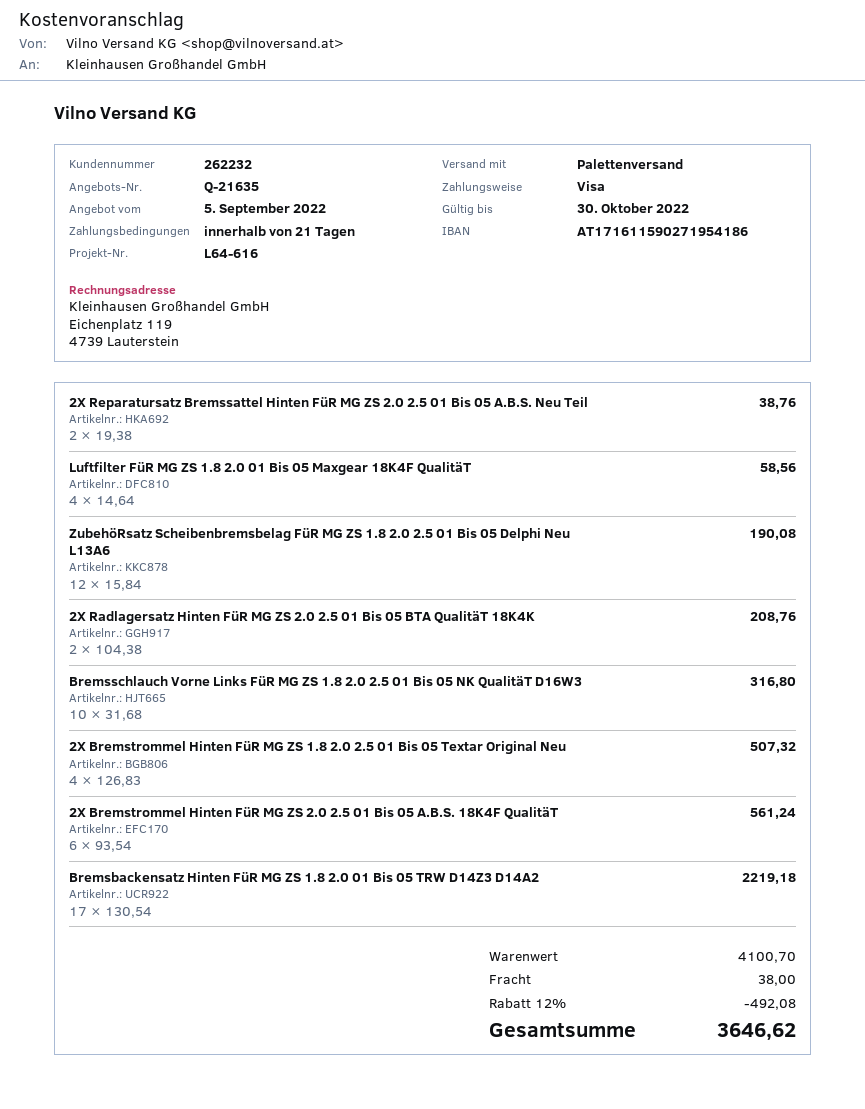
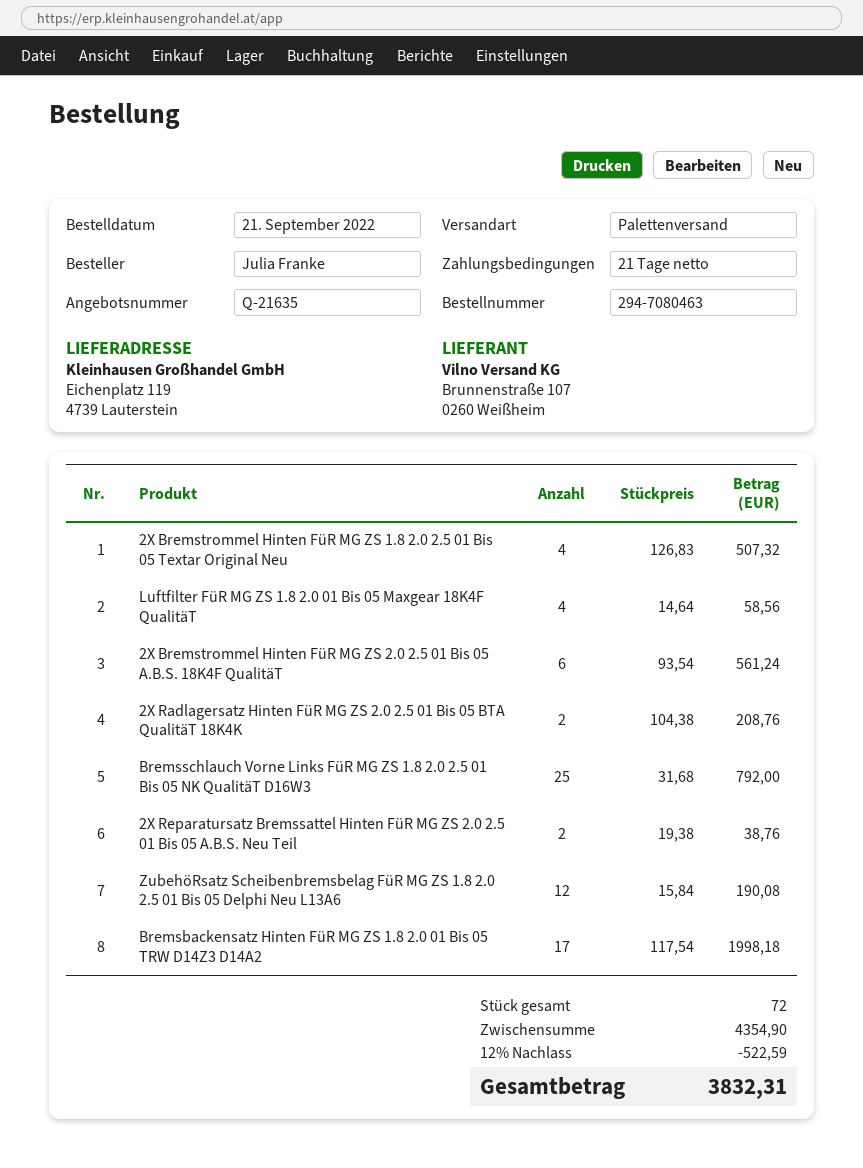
Bremsschlauch Vorne Links FüR MG ZS 1.8 2.0 2.5 01 Bis 05 NK QualitäT D16W3: 10 x 31.68 = 316.80 -> 25 x 31.68 = 792.00
Bremsbackensatz Hinten FüR MG ZS 1.8 2.0 01 Bis 05 TRW D14Z3 D14A2: 17 x 130.54 = 2219.18 -> 17 x 117.54 = 1998.18
subtotal: 4100.70 -> 4354.90
discount: 12% = 492.08 -> 12% = 522.59
shipping: 38.00 -> none
total: 3646.62 -> 3832.31

